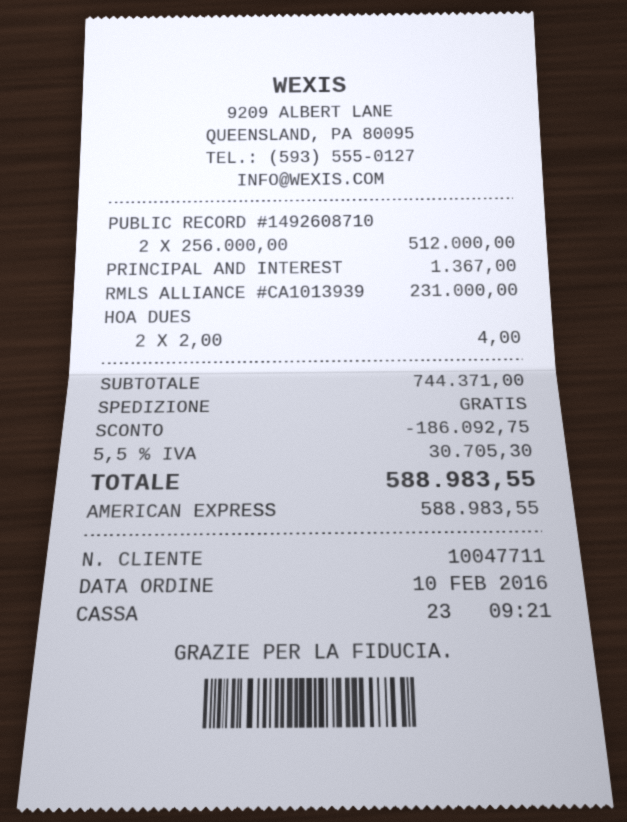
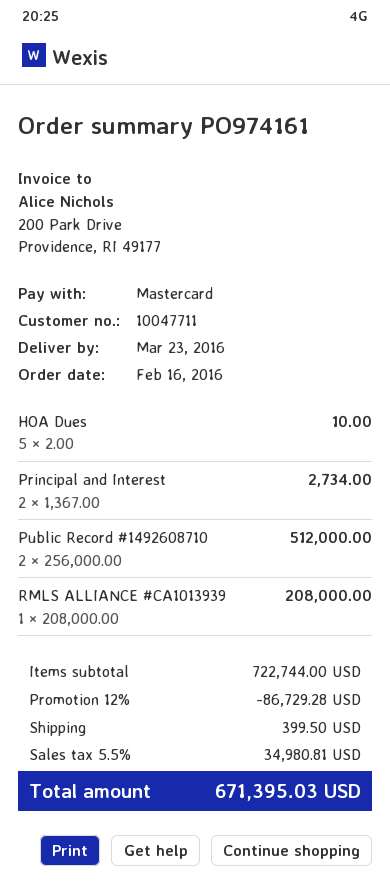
order date: 2016-02-10 -> 2016-02-16
payment method: American Express -> Mastercard
PRINCIPAL AND INTEREST: 1 x 1367.00 = 1367.00 -> 2 x 1367.00 = 2734.00
RMLS ALLIANCE #CA1013939: 1 x 231000.00 = 231000.00 -> 1 x 208000.00 = 208000.00
HOA DUES: 2 x 2.00 = 4.00 -> 5 x 2.00 = 10.00
subtotal: 744371.00 -> 722744.00
discount: 186092.75 -> 86729.28
shipping: 0.00 -> 399.50
tax: 5.5% = 30705.30 -> 5.5% = 34980.81
total: 588983.55 -> 671395.03

